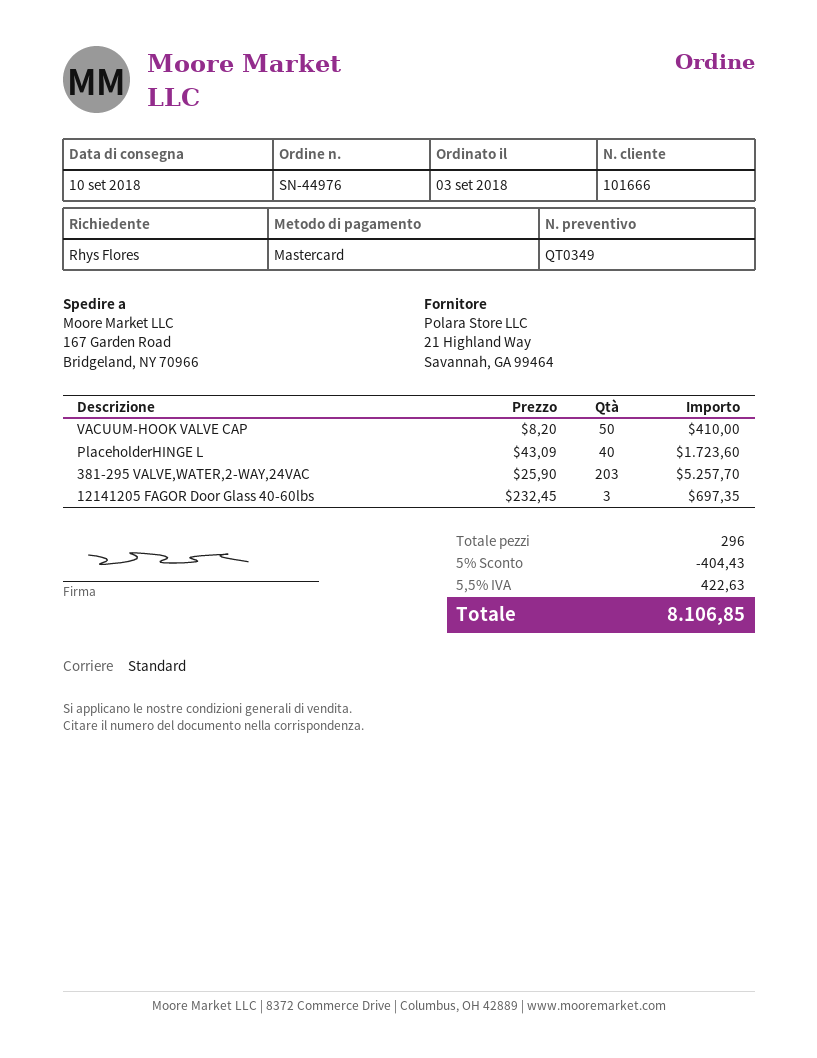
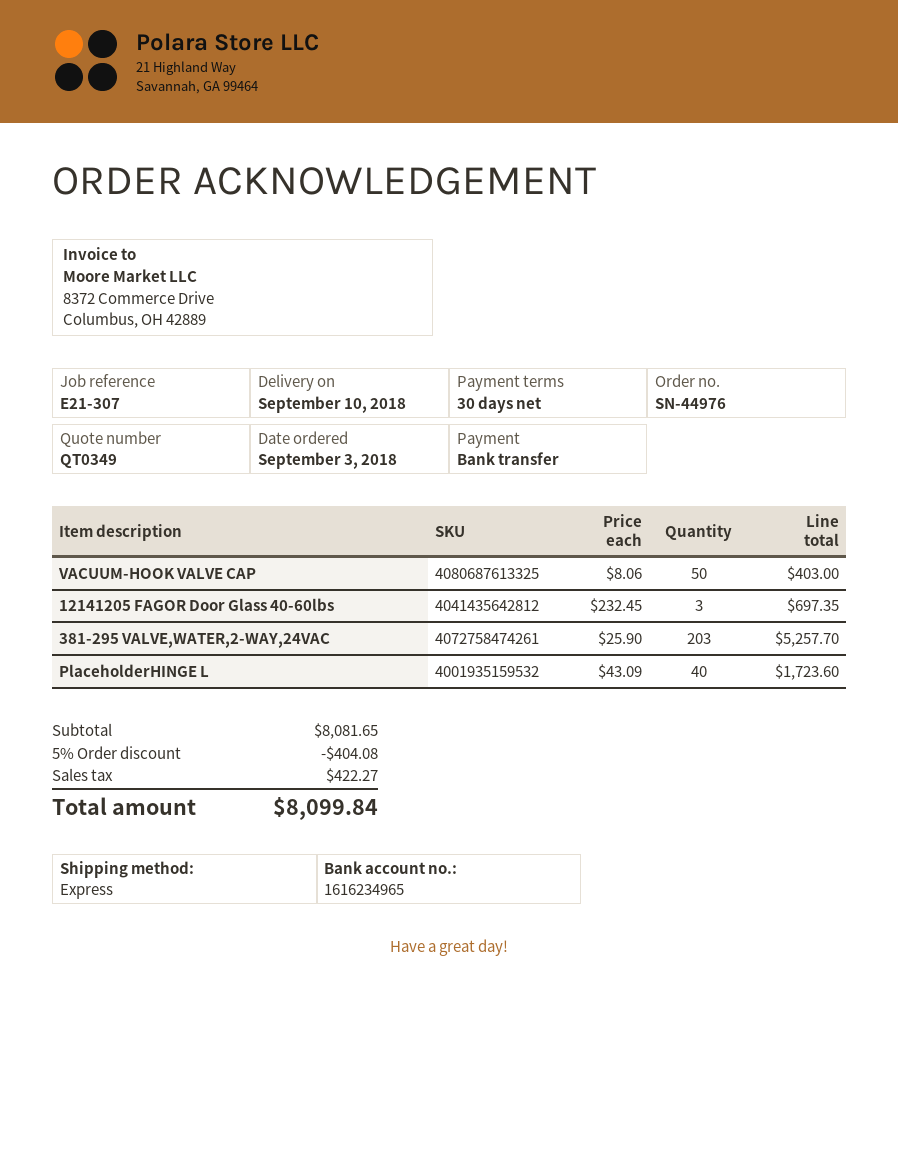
payment method: Mastercard -> bank transfer
shipping method: standard -> express
VACUUM-HOOK VALVE CAP: 50 x 8.20 = 410.00 -> 50 x 8.06 = 403.00
discount: 5% = 404.43 -> 5% = 404.08
tax: 422.63 -> 422.27
total: 8106.85 -> 8099.84

